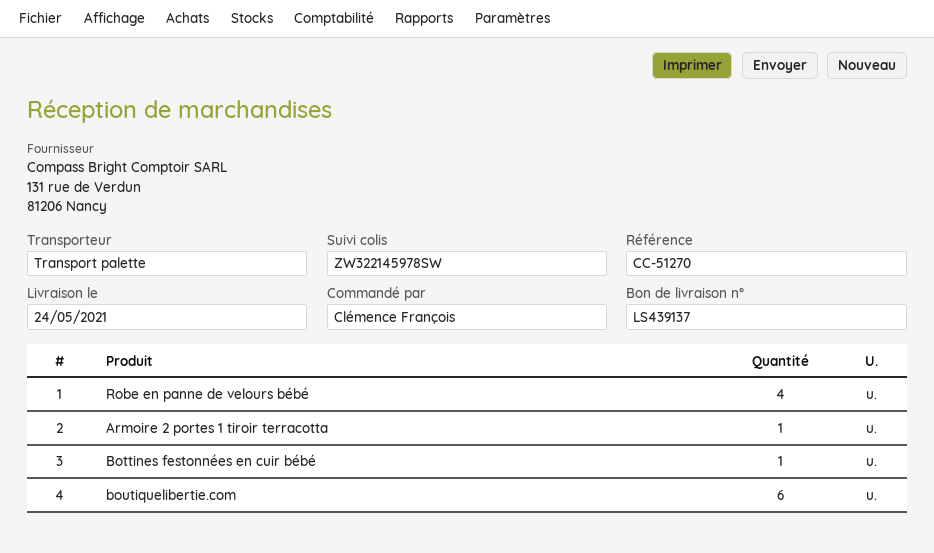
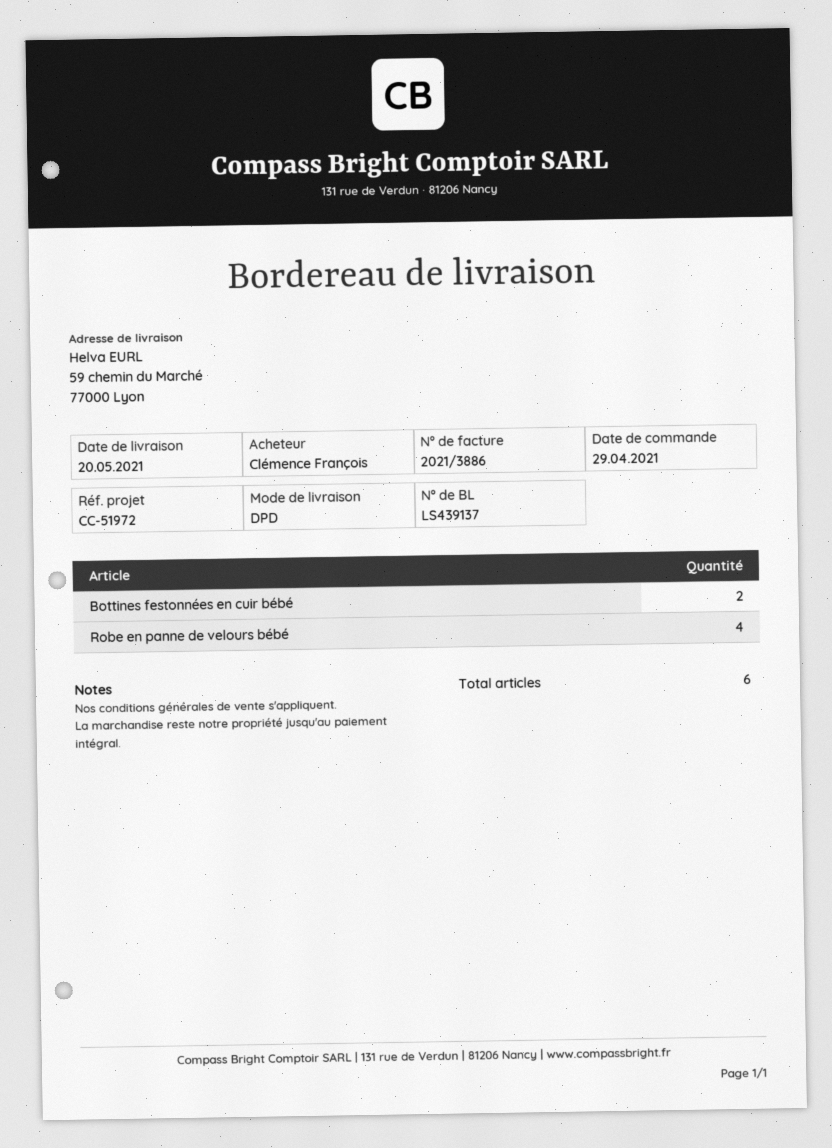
delivery date: 2021-05-24 -> 2021-05-20
reference: CC-51270 -> CC-51972
shipping method: pallet freight -> DPD
Armoire 2 portes 1 tiroir terracotta: 1 -> none
Bottines festonnées en cuir bébé: 1 -> 2
boutiquelibertie.com: 6 -> none

